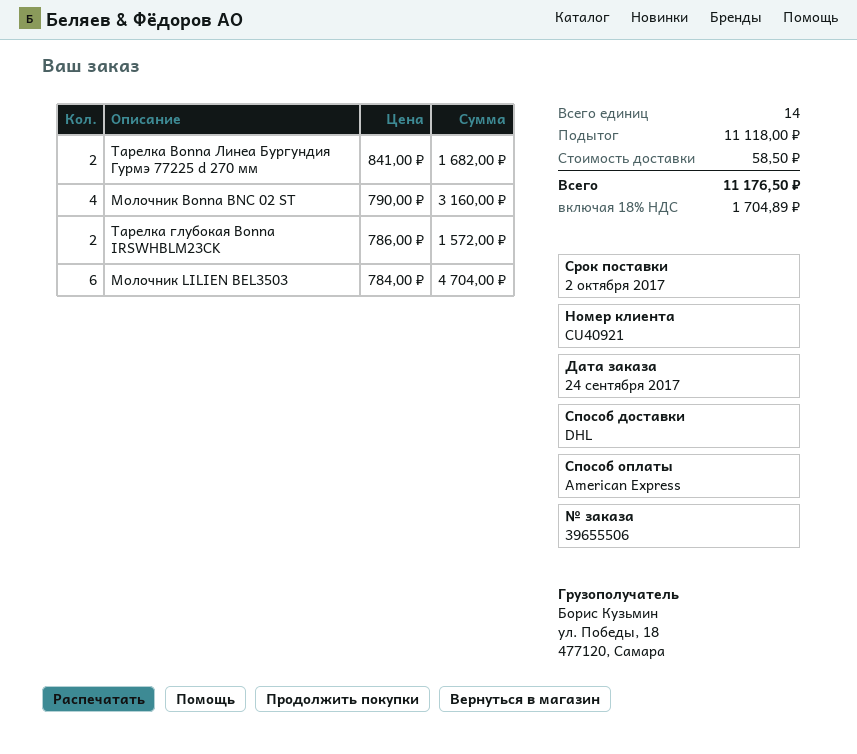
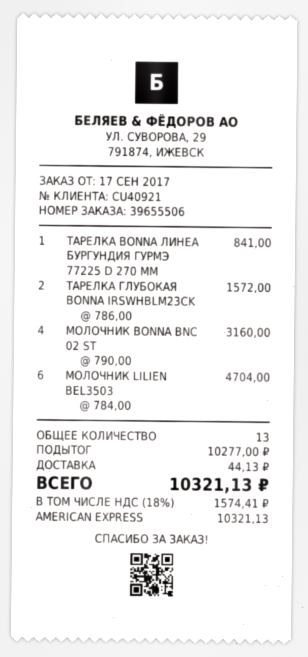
order date: 2017-09-24 -> 2017-09-17
Тарелка Bonna Линеа Бургундия Гурмэ 77225 d 270 мм: 2 x 841.00 = 1682.00 -> 1 x 841.00 = 841.00
total quantity: 14 -> 13
subtotal: 11118.00 -> 10277.00
shipping: 58.50 -> 44.13
tax: 18% = 1704.89 -> 18% = 1574.41
total: 11176.50 -> 10321.13

